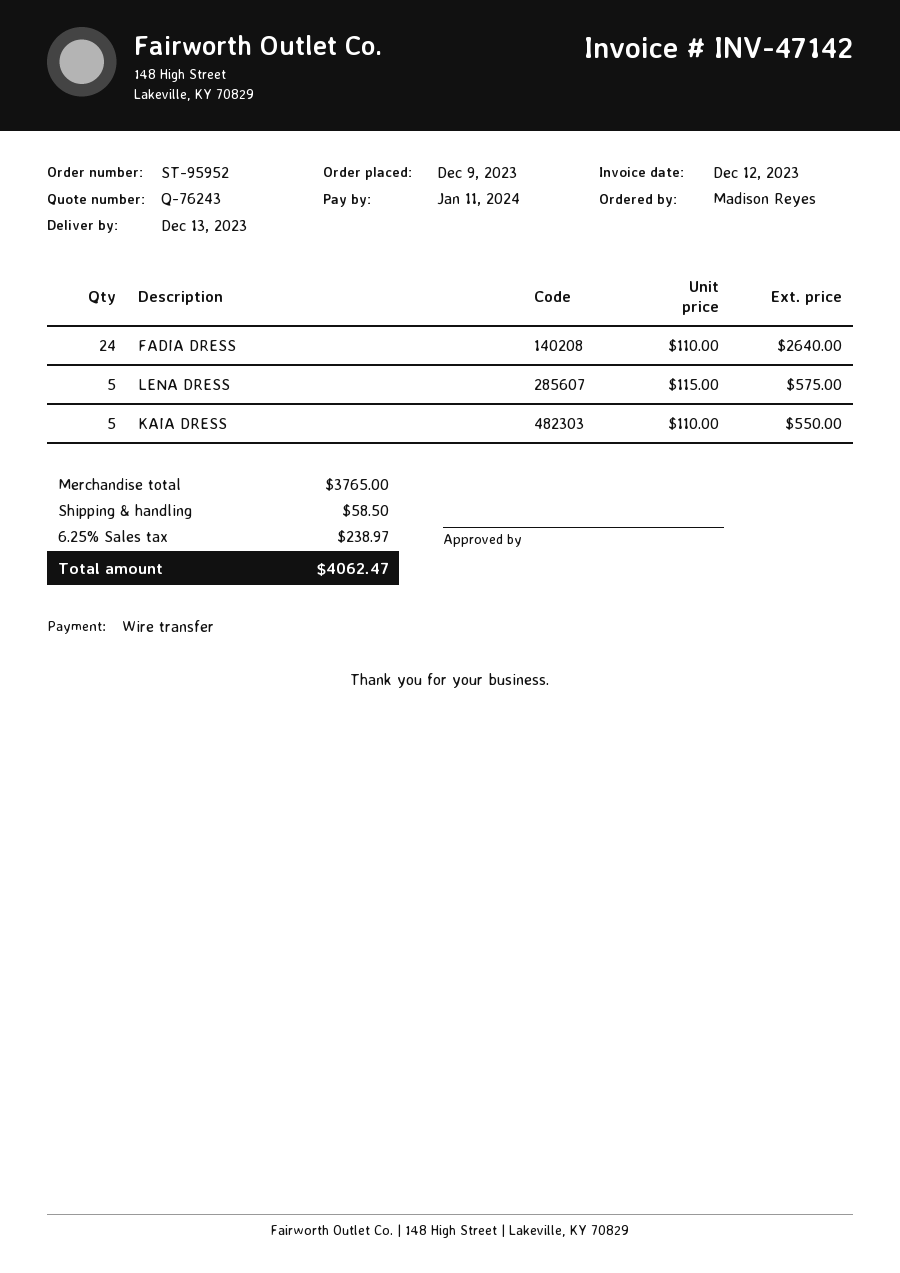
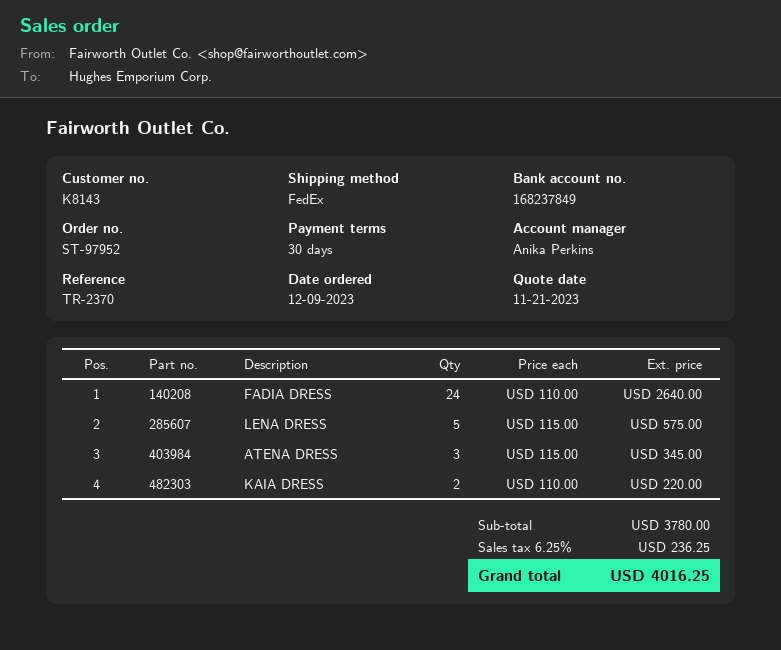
order number: ST-95952 -> ST-97952
KAIA DRESS: 5 x 110.00 = 550.00 -> 2 x 110.00 = 220.00
ATENA DRESS: none -> 3 x 115.00 = 345.00
subtotal: 3765.00 -> 3780.00
shipping: 58.50 -> none
tax: 6.25% = 238.97 -> 6.25% = 236.25
total: 4062.47 -> 4016.25

